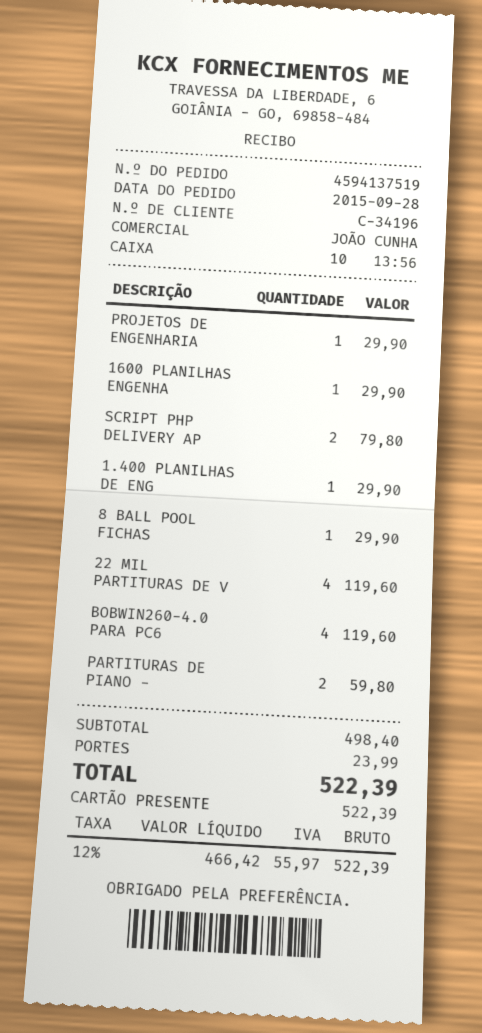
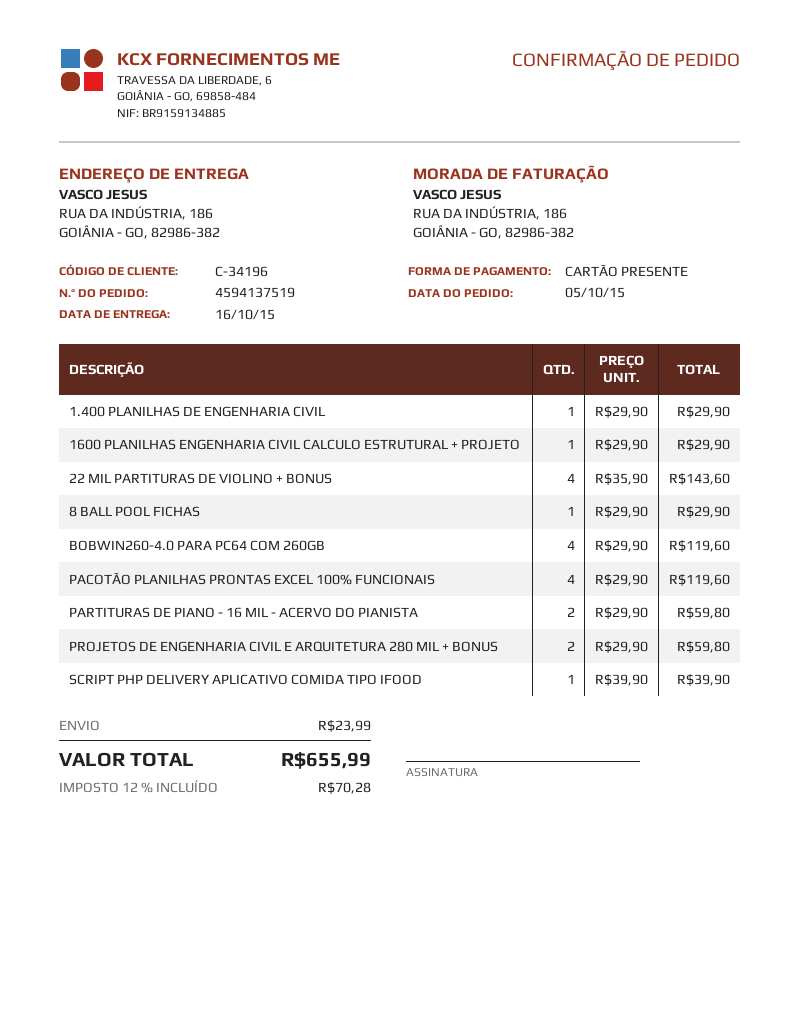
order date: 2015-09-28 -> 2015-10-05
PROJETOS DE ENGENHARIA: 1 for 29.90 -> 2 for 59.80
SCRIPT PHP DELIVERY AP: 2 for 79.80 -> 1 for 39.90
22 MIL PARTITURAS DE V: 4 for 119.60 -> 4 for 143.60
PACOTÃO PLANILHAS PRONTAS EXCEL 100% FUNCIONAIS: none -> 4 for 119.60
tax: 12% = 55.97 -> 12% = 70.28
total: 522.39 -> 655.99

